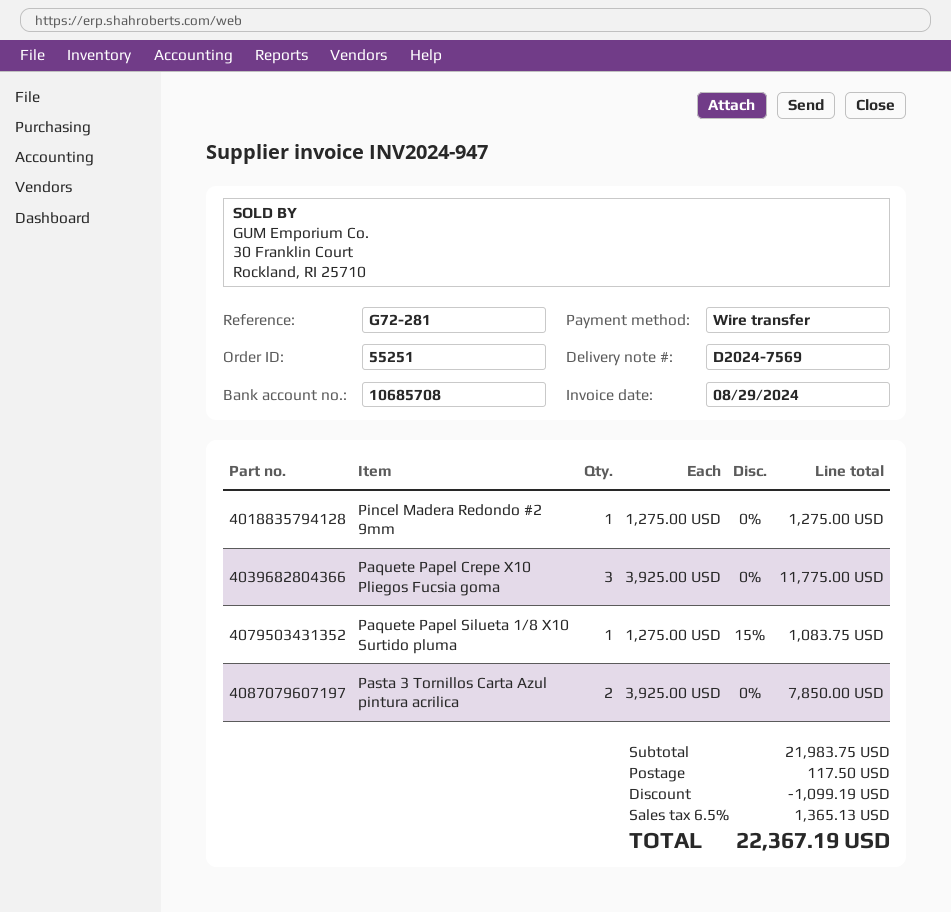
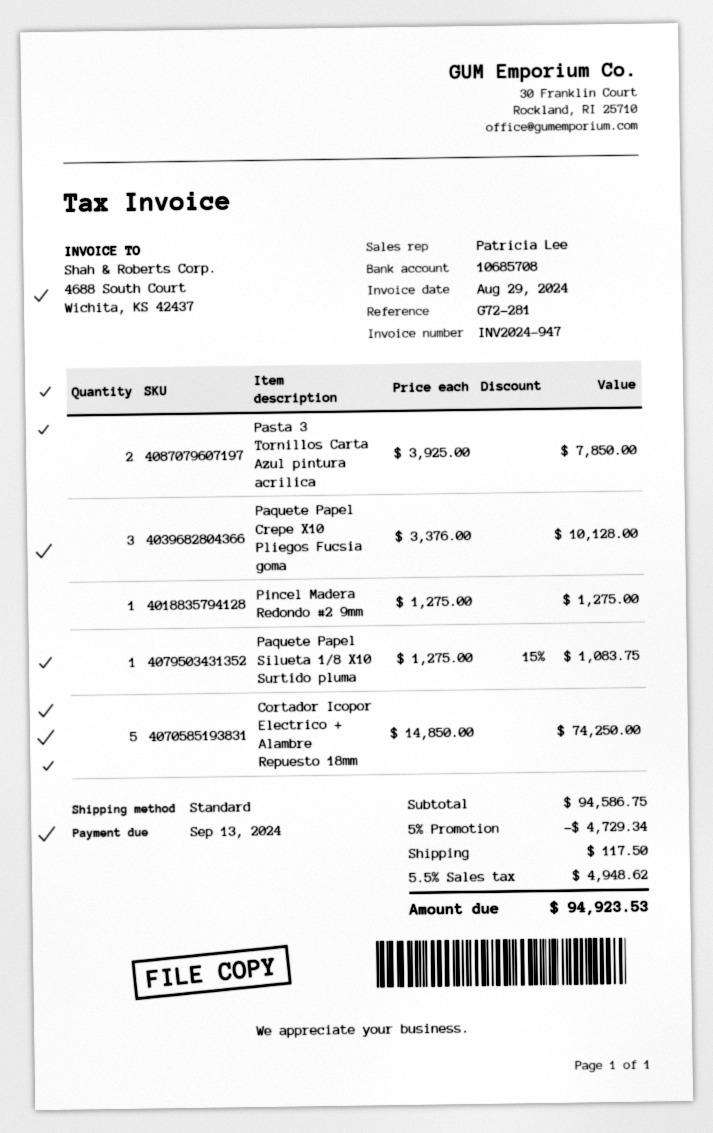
Paquete Papel Crepe X10 Pliegos Fucsia goma: 3 x 3925.00 = 11775.00 -> 3 x 3376.00 = 10128.00
Cortador Icopor Electrico + Alambre Repuesto 18mm: none -> 5 x 14850.00 = 74250.00
subtotal: 21983.75 -> 94586.75
discount: 1099.19 -> 4729.34
tax: 6.5% = 1365.13 -> 5.5% = 4948.62
total: 22367.19 -> 94923.53

